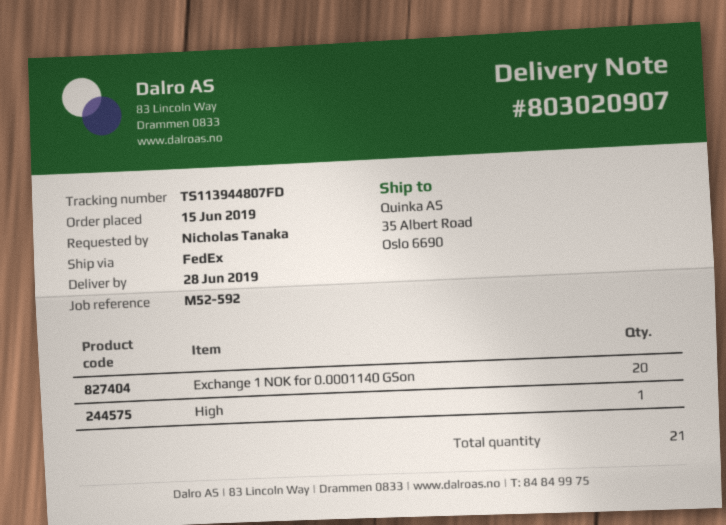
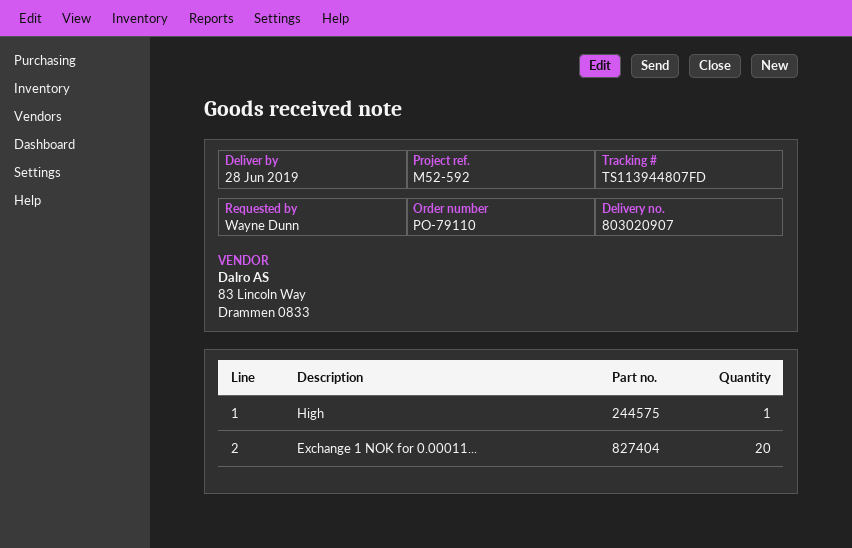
ordered by: Nicholas Tanaka -> Wayne Dunn

